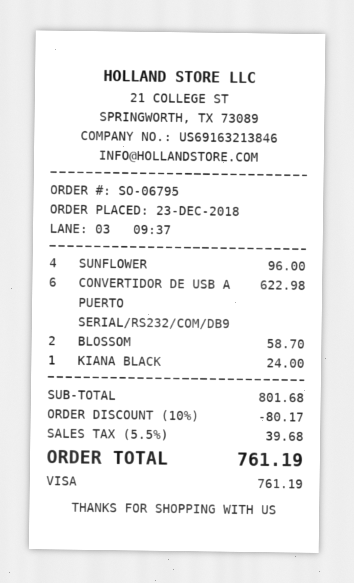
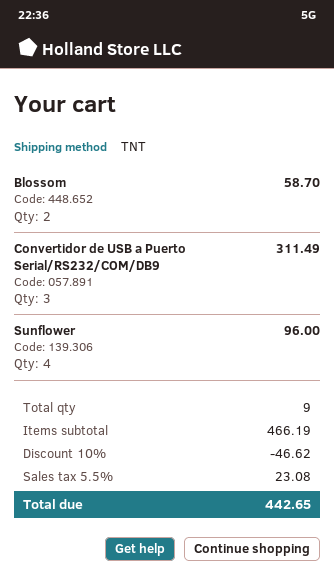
CONVERTIDOR DE USB A PUERTO SERIAL/RS232/COM/DB9: 6 for 622.98 -> 3 for 311.49
KIANA BLACK: 1 for 24.00 -> none
subtotal: 801.68 -> 466.19
discount: 10% = 80.17 -> 10% = 46.62
tax: 5.5% = 39.68 -> 5.5% = 23.08
total: 761.19 -> 442.65

